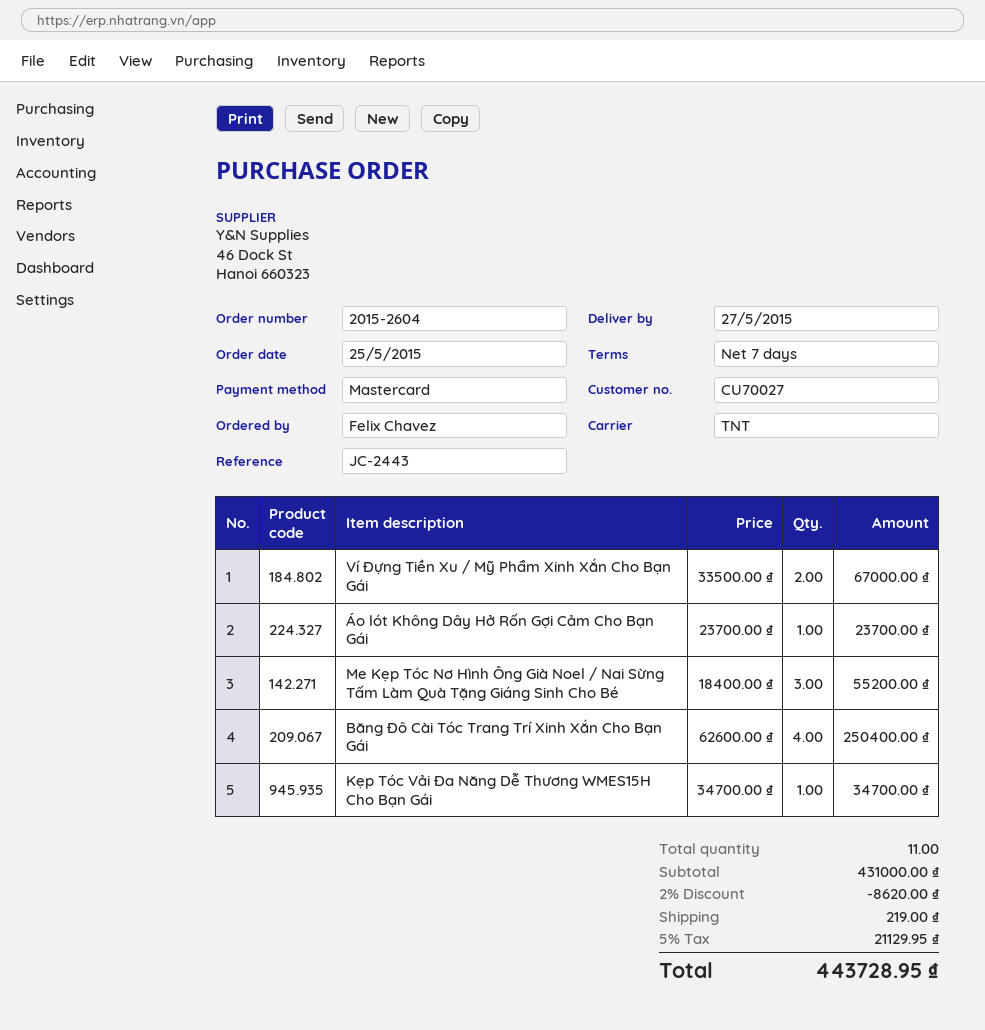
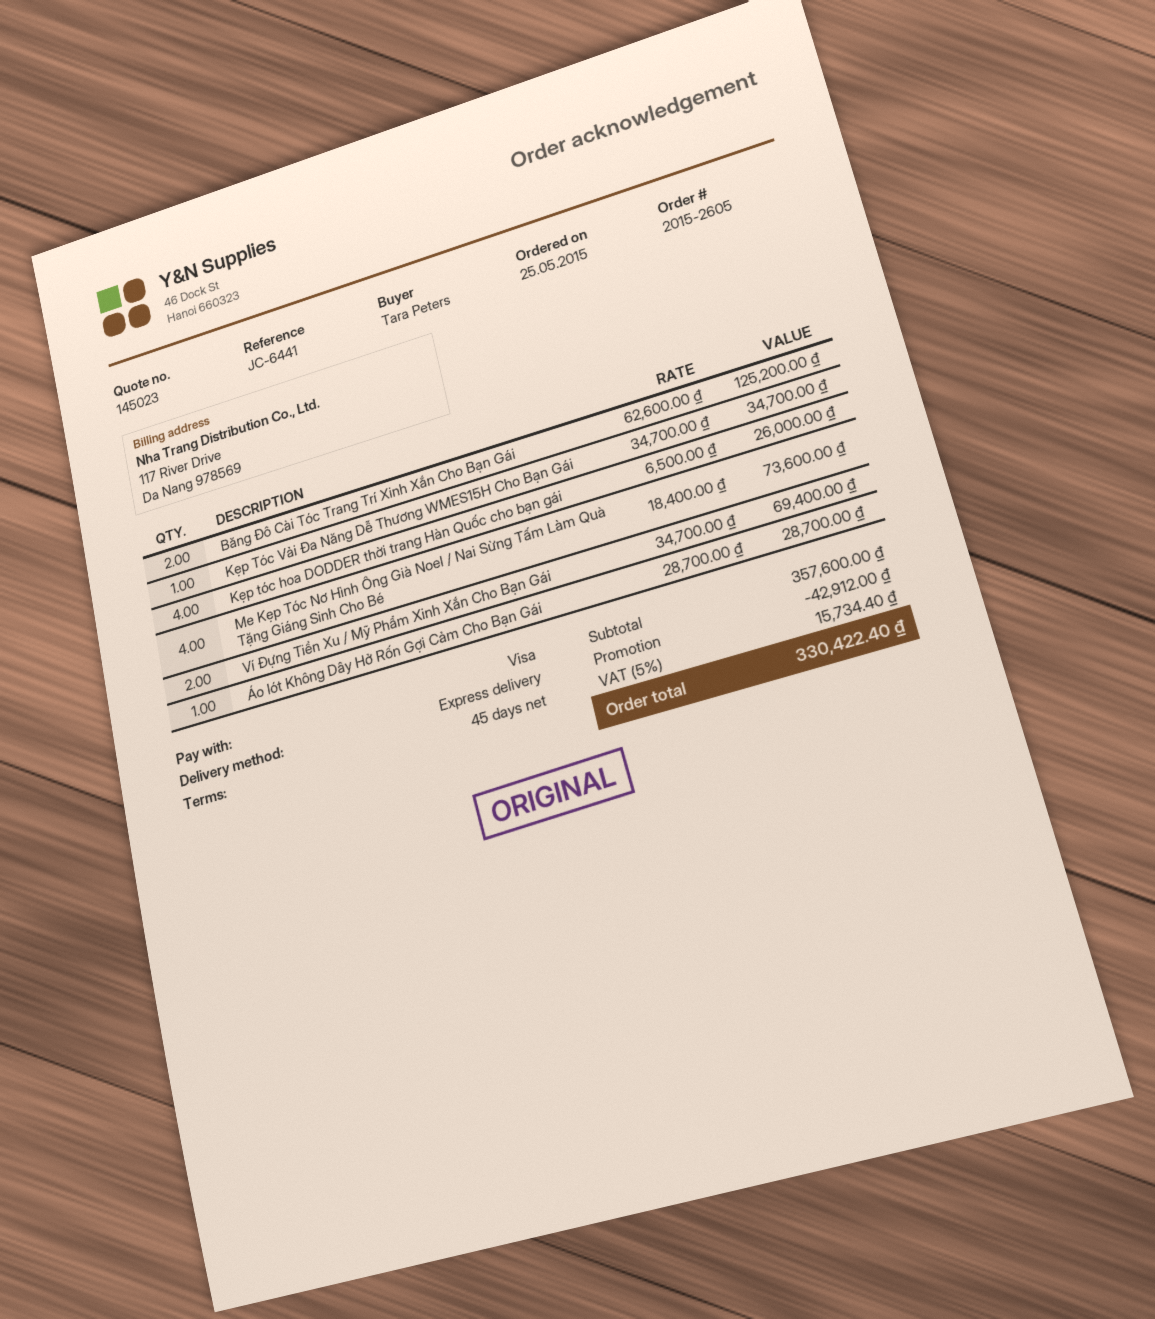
order number: 2015-2604 -> 2015-2605
payment terms: 7 days -> 45 days
reference: JC-2443 -> JC-6441
ordered by: Felix Chavez -> Tara Peters
payment method: Mastercard -> Visa
shipping method: TNT -> express
Ví Đựng Tiền Xu / Mỹ Phẩm Xinh Xắn Cho Bạn Gái: 2 x 33500.00 = 67000.00 -> 2 x 34700.00 = 69400.00
Áo lót Không Dây Hở Rốn Gợi Cảm Cho Bạn Gái: 1 x 23700.00 = 23700.00 -> 1 x 28700.00 = 28700.00
Me Kẹp Tóc Nơ Hình Ông Già Noel / Nai Sừng Tấm Làm Quà Tặng Giáng Sinh Cho Bé: 3 x 18400.00 = 55200.00 -> 4 x 18400.00 = 73600.00
Băng Đô Cài Tóc Trang Trí Xinh Xắn Cho Bạn Gái: 4 x 62600.00 = 250400.00 -> 2 x 62600.00 = 125200.00
Kẹp tóc hoa DODDER thời trang Hàn Quốc cho bạn gái: none -> 4 x 6500.00 = 26000.00
subtotal: 431000.00 -> 357600.00
discount: 8620.00 -> 42912.00
shipping: 219.00 -> none
tax: 5% = 21129.95 -> 5% = 15734.40
total: 443728.95 -> 330422.40

